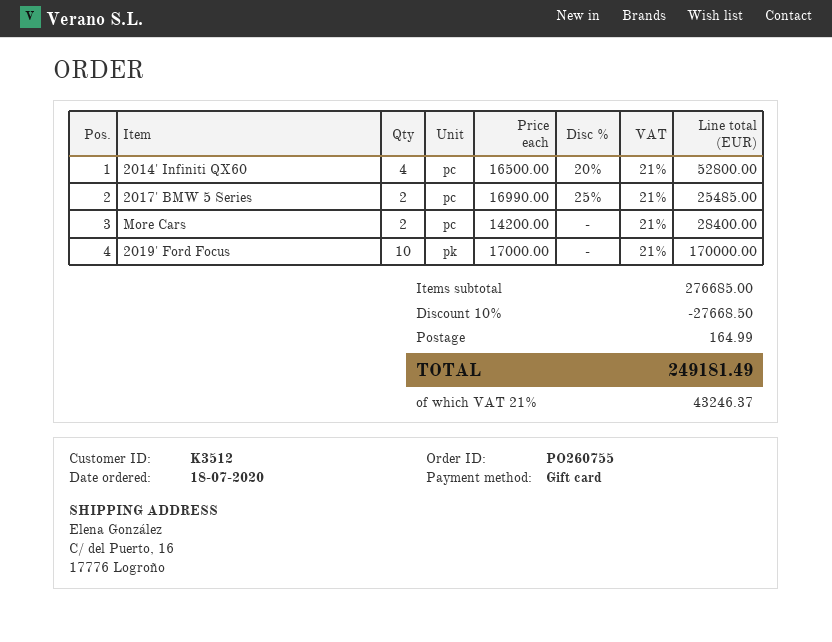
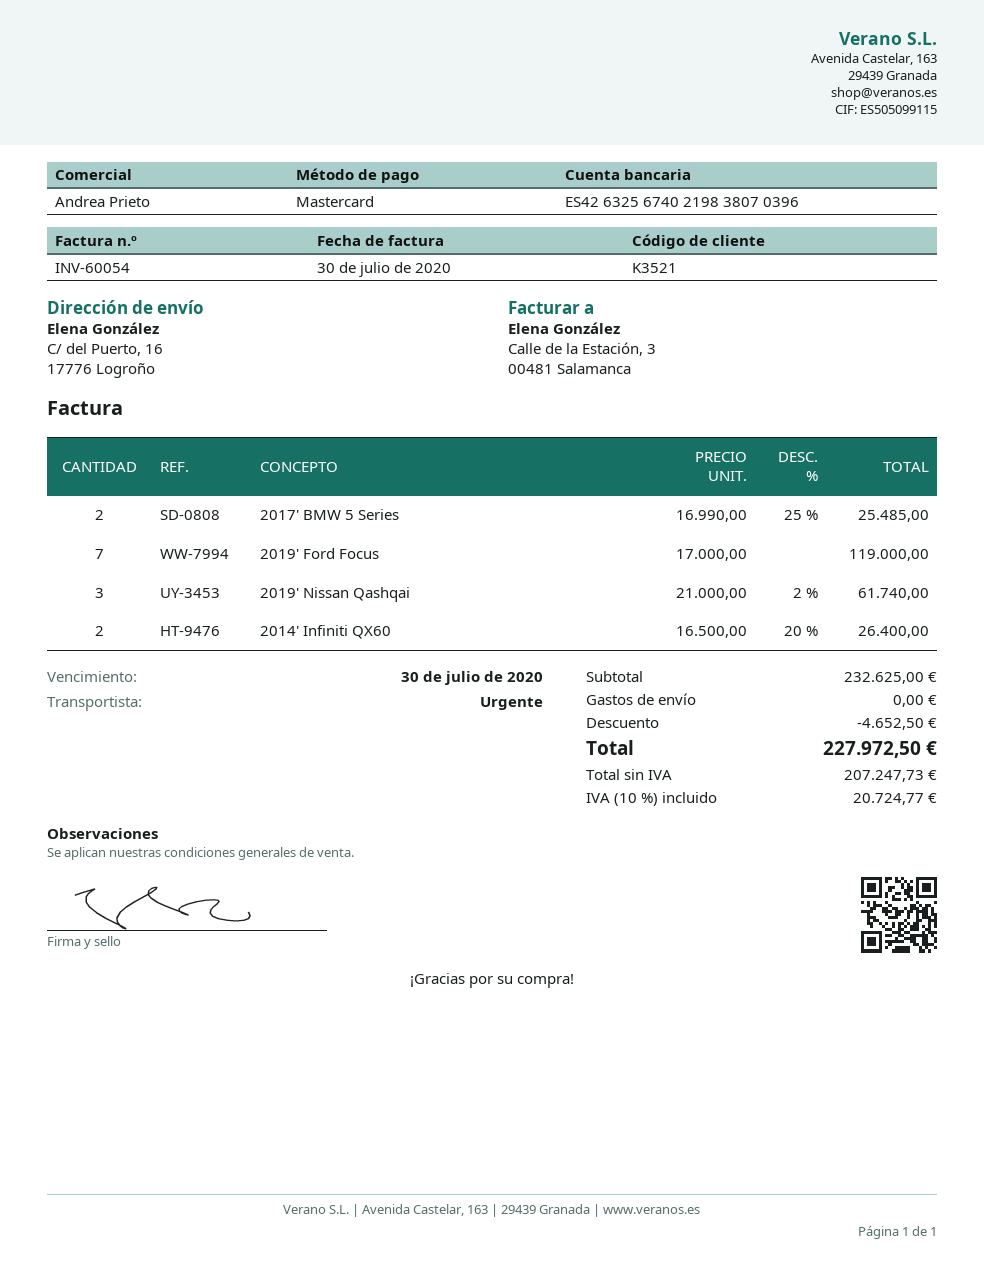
customer number: K3512 -> K3521
payment method: gift card -> Mastercard
2014' Infiniti QX60: 4 x 16500.00 - 20% = 52800.00 -> 2 x 16500.00 - 20% = 26400.00
More Cars: 2 x 14200.00 = 28400.00 -> none
2019' Ford Focus: 10 x 17000.00 = 170000.00 -> 7 x 17000.00 = 119000.00
2019' Nissan Qashqai: none -> 3 x 21000.00 - 2% = 61740.00
subtotal: 276685.00 -> 232625.00
discount: 27668.50 -> 4652.50
shipping: 164.99 -> 0.00
tax: 21% = 43246.37 -> 10% = 20724.77
total: 249181.49 -> 227972.50

